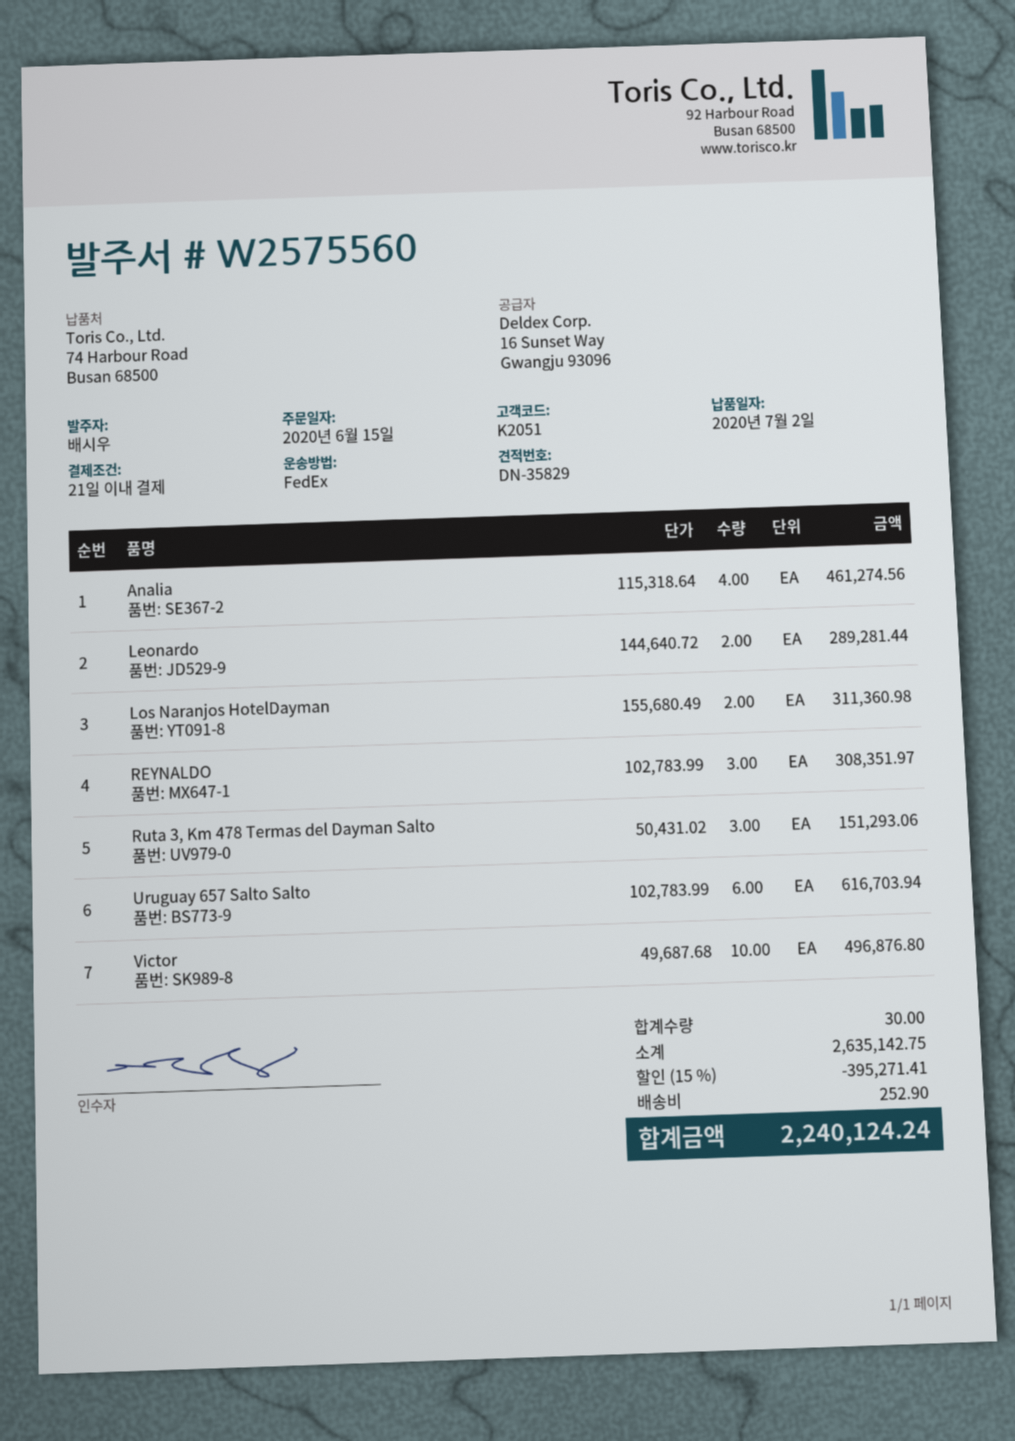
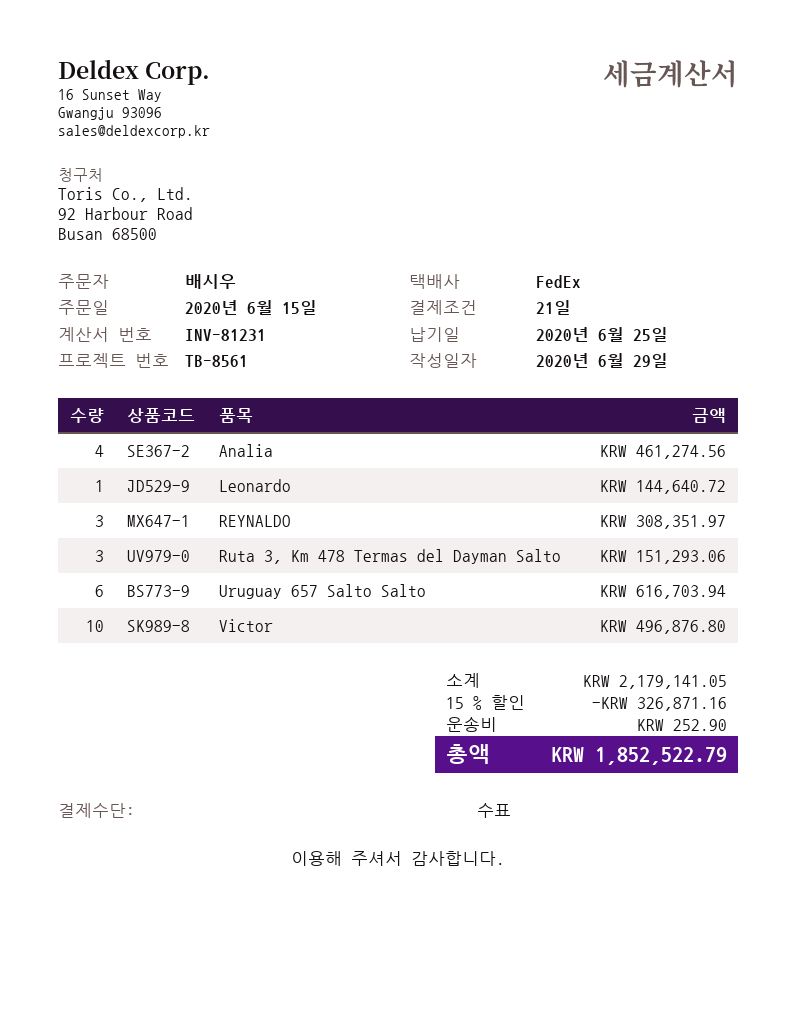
delivery date: 2020-07-02 -> 2020-06-25
Leonardo: 2 for 289281.44 -> 1 for 144640.72
Los Naranjos HotelDayman: 2 for 311360.98 -> none
subtotal: 2635142.75 -> 2179141.05
discount: 15% = 395271.41 -> 15% = 326871.16
total: 2240124.24 -> 1852522.79

